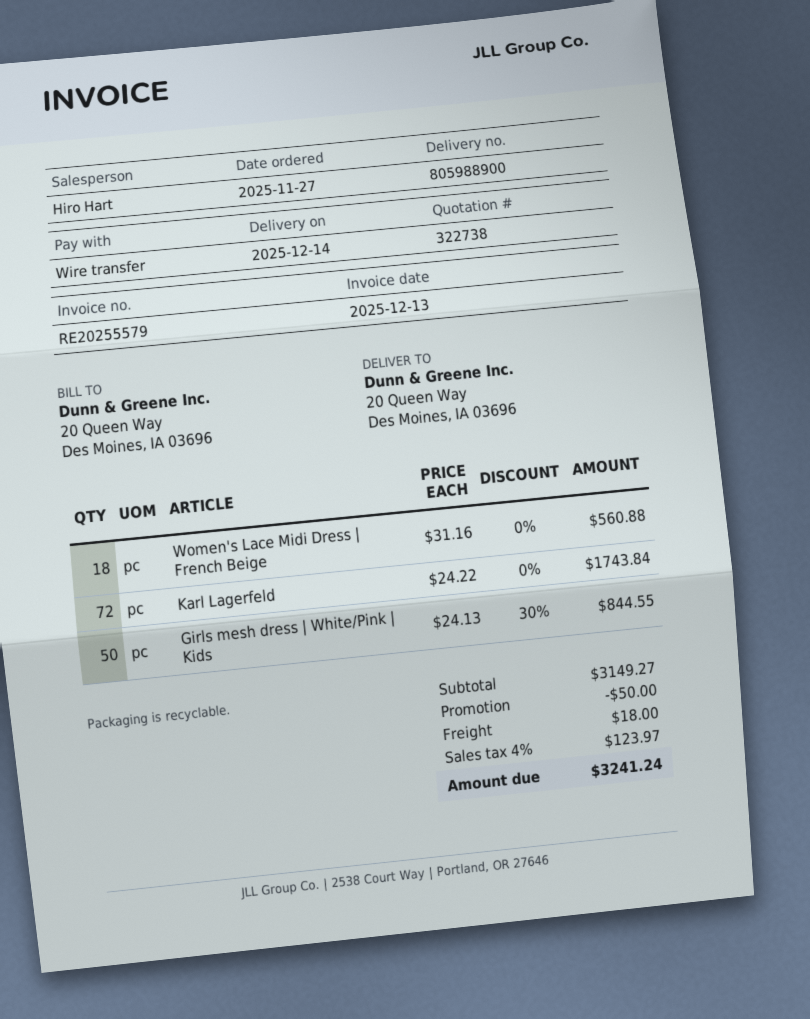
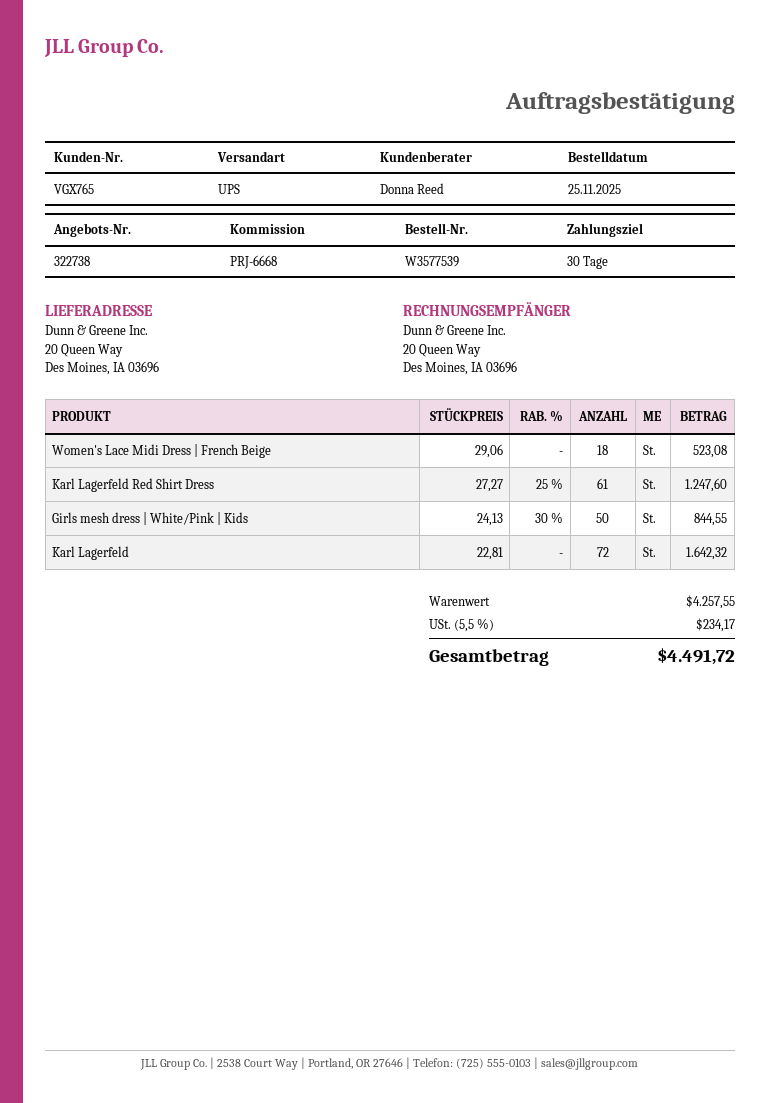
order date: 2025-11-27 -> 2025-11-25
sales rep: Hiro Hart -> Donna Reed
Women's Lace Midi Dress | French Beige: 18 x 31.16 = 560.88 -> 18 x 29.06 = 523.08
Karl Lagerfeld: 72 x 24.22 = 1743.84 -> 72 x 22.81 = 1642.32
Karl Lagerfeld Red Shirt Dress: none -> 61 x 27.27 - 25% = 1247.60
subtotal: 3149.27 -> 4257.55
discount: 50.00 -> none
shipping: 18.00 -> none
tax: 4% = 123.97 -> 5.5% = 234.17
total: 3241.24 -> 4491.72

